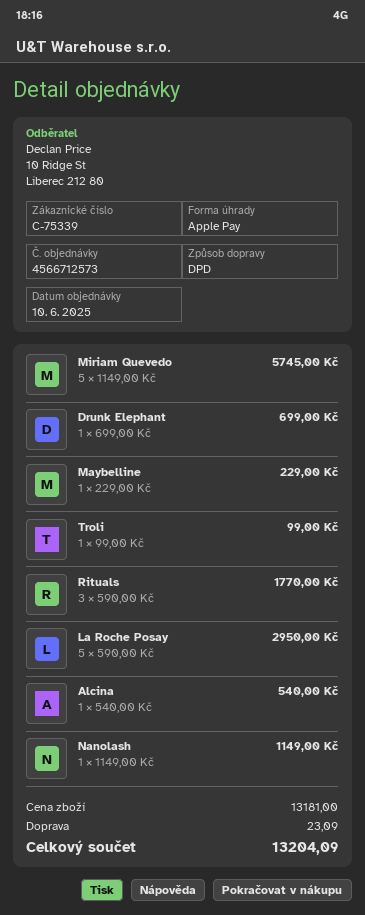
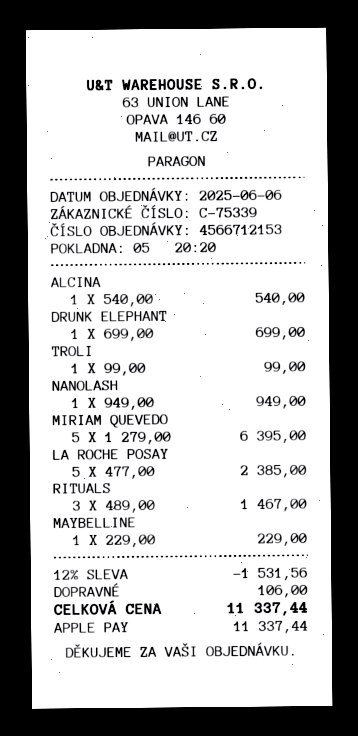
order number: 4566712573 -> 4566712153
order date: 2025-06-10 -> 2025-06-06
Miriam Quevedo: 5 x 1149.00 = 5745.00 -> 5 x 1279.00 = 6395.00
Rituals: 3 x 590.00 = 1770.00 -> 3 x 489.00 = 1467.00
La Roche Posay: 5 x 590.00 = 2950.00 -> 5 x 477.00 = 2385.00
Nanolash: 1 x 1149.00 = 1149.00 -> 1 x 949.00 = 949.00
discount: none -> 12% = 1531.56
shipping: 23.09 -> 106.00
total: 13204.09 -> 11337.44

